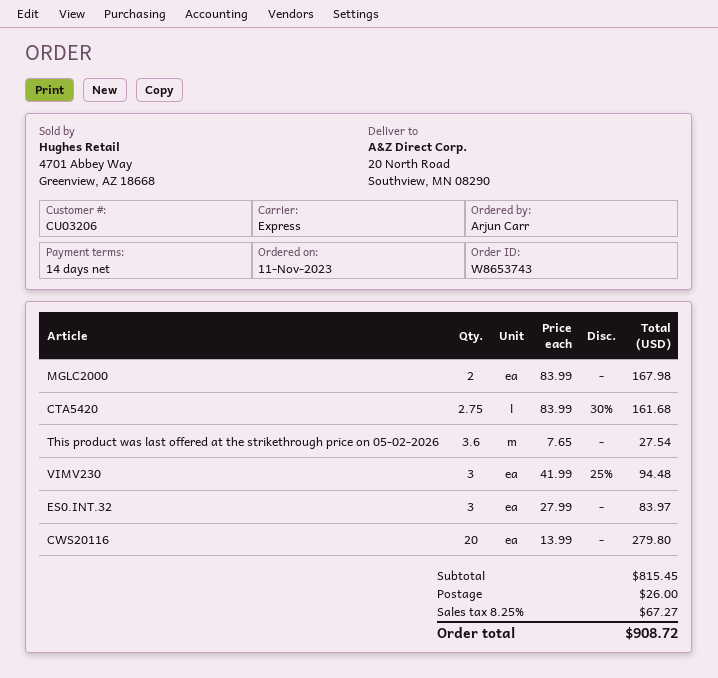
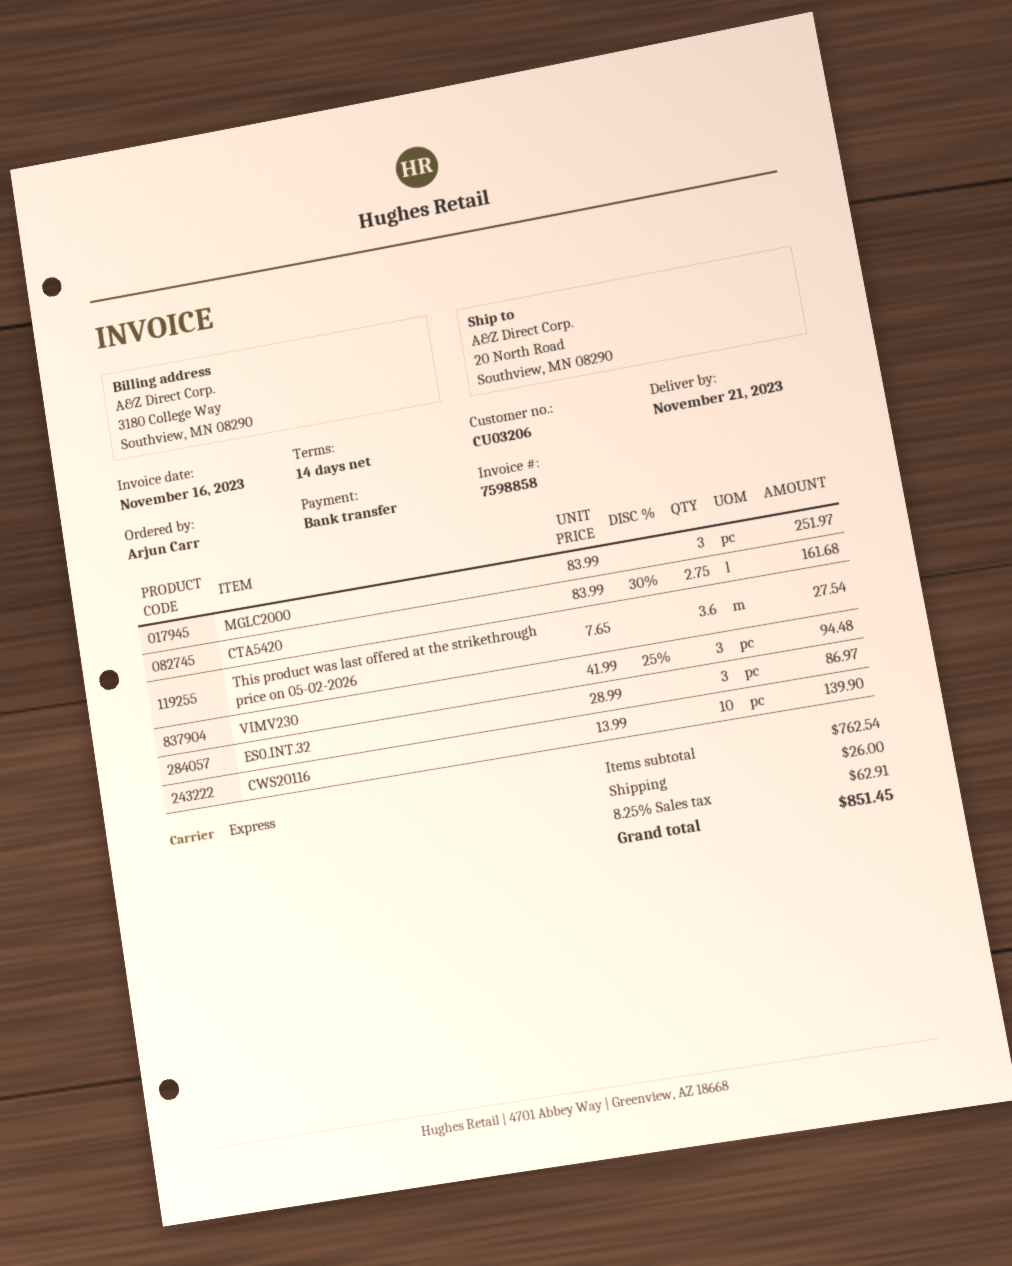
MGLC2000: 2 x 83.99 = 167.98 -> 3 x 83.99 = 251.97
ES0.INT.32: 3 x 27.99 = 83.97 -> 3 x 28.99 = 86.97
CWS20116: 20 x 13.99 = 279.80 -> 10 x 13.99 = 139.90
subtotal: 815.45 -> 762.54
tax: 8.25% = 67.27 -> 8.25% = 62.91
total: 908.72 -> 851.45

